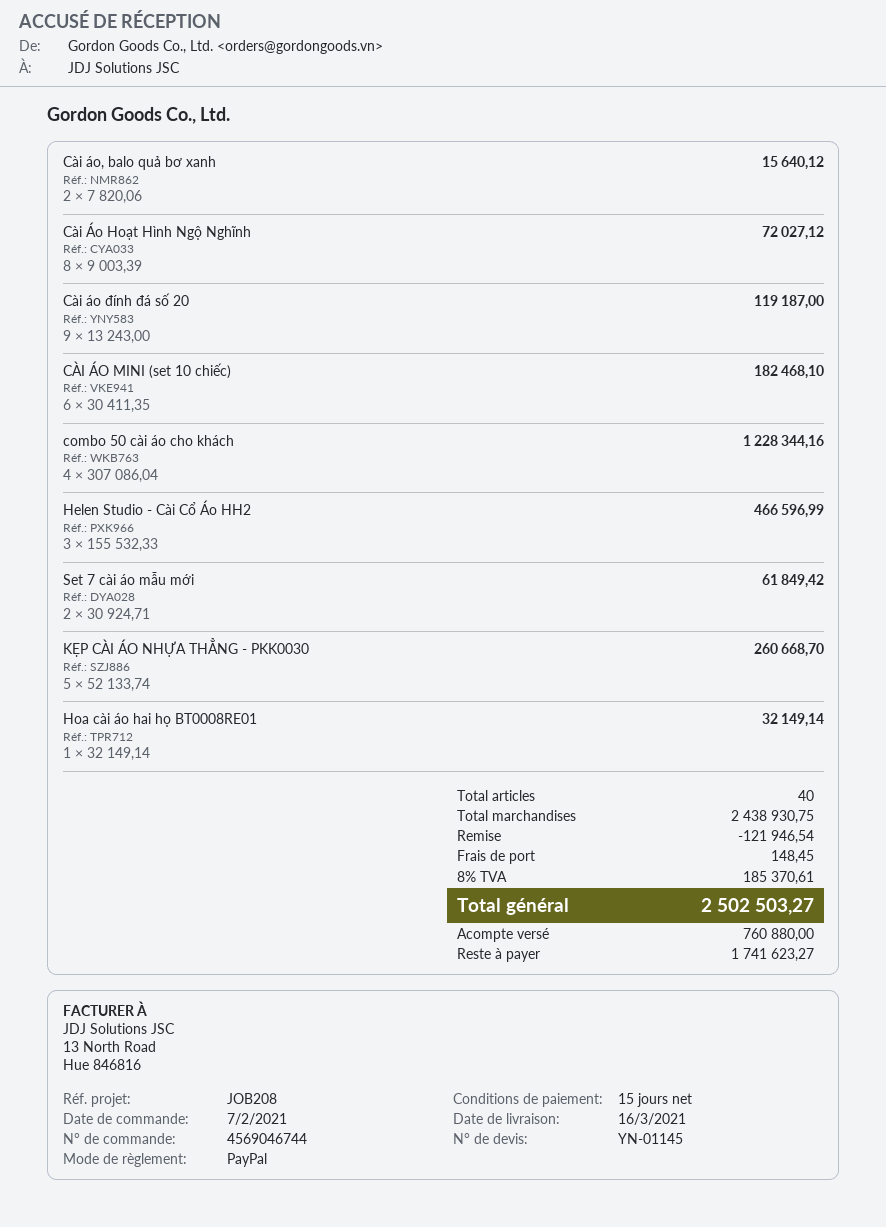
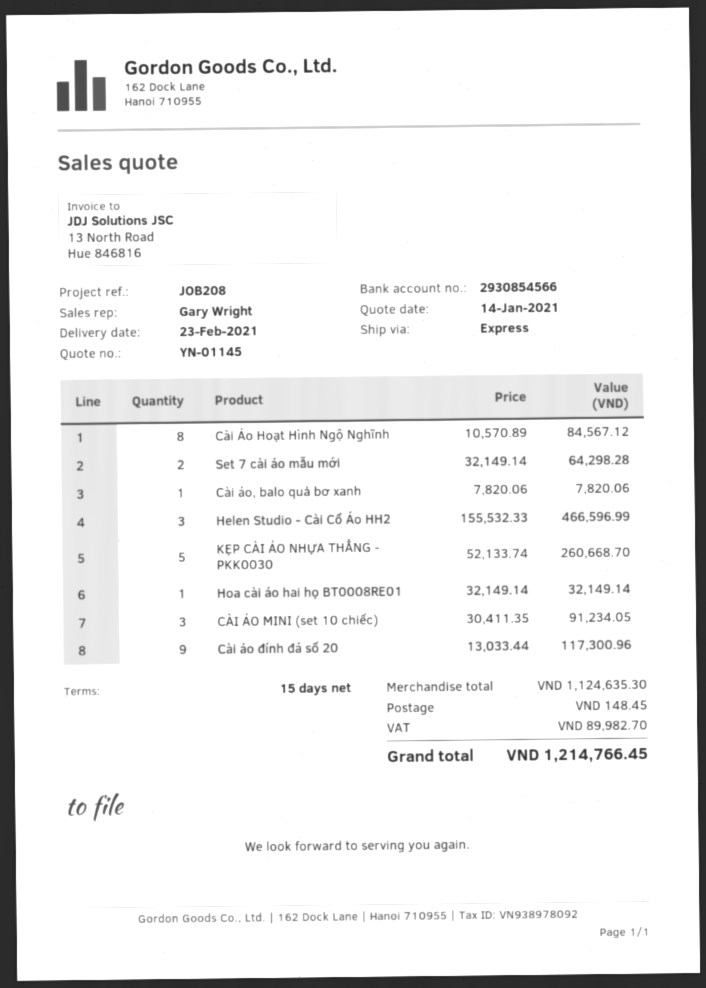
delivery date: 2021-03-16 -> 2021-02-23
Cài áo, balo quả bơ xanh: 2 x 7820.06 = 15640.12 -> 1 x 7820.06 = 7820.06
Cài Áo Hoạt Hình Ngộ Nghĩnh: 8 x 9003.39 = 72027.12 -> 8 x 10570.89 = 84567.12
Cài áo đính đá số 20: 9 x 13243.00 = 119187.00 -> 9 x 13033.44 = 117300.96
CÀI ÁO MINI (set 10 chiếc): 6 x 30411.35 = 182468.10 -> 3 x 30411.35 = 91234.05
combo 50 cài áo cho khách: 4 x 307086.04 = 1228344.16 -> none
Set 7 cài áo mẫu mới: 2 x 30924.71 = 61849.42 -> 2 x 32149.14 = 64298.28
subtotal: 2438930.75 -> 1124635.30
discount: 121946.54 -> none
tax: 185370.61 -> 89982.70
total: 2502503.27 -> 1214766.45

